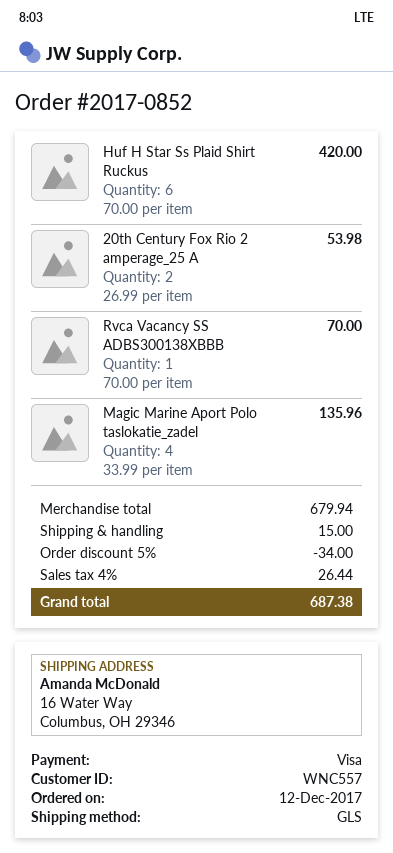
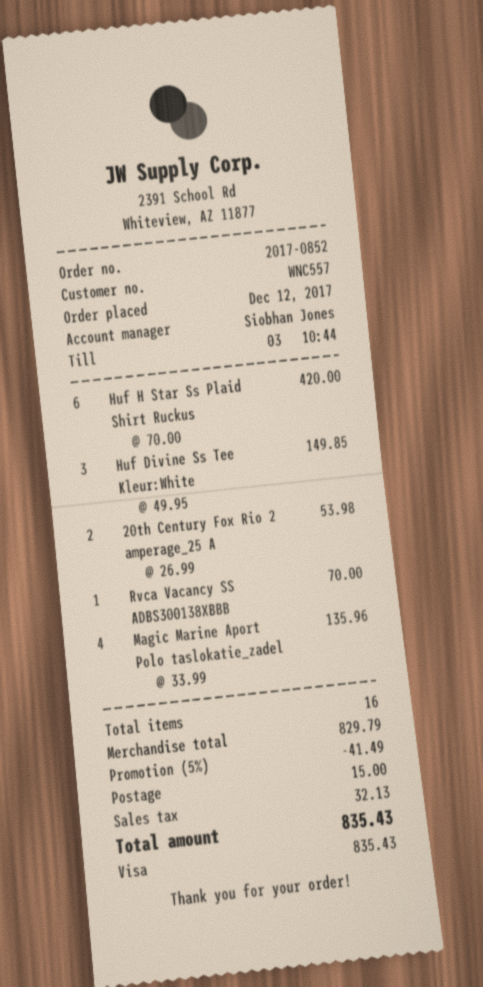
Huf Divine Ss Tee Kleur:White: none -> 3 x 49.95 = 149.85
subtotal: 679.94 -> 829.79
discount: 5% = 34.00 -> 5% = 41.49
tax: 26.44 -> 32.13
total: 687.38 -> 835.43

